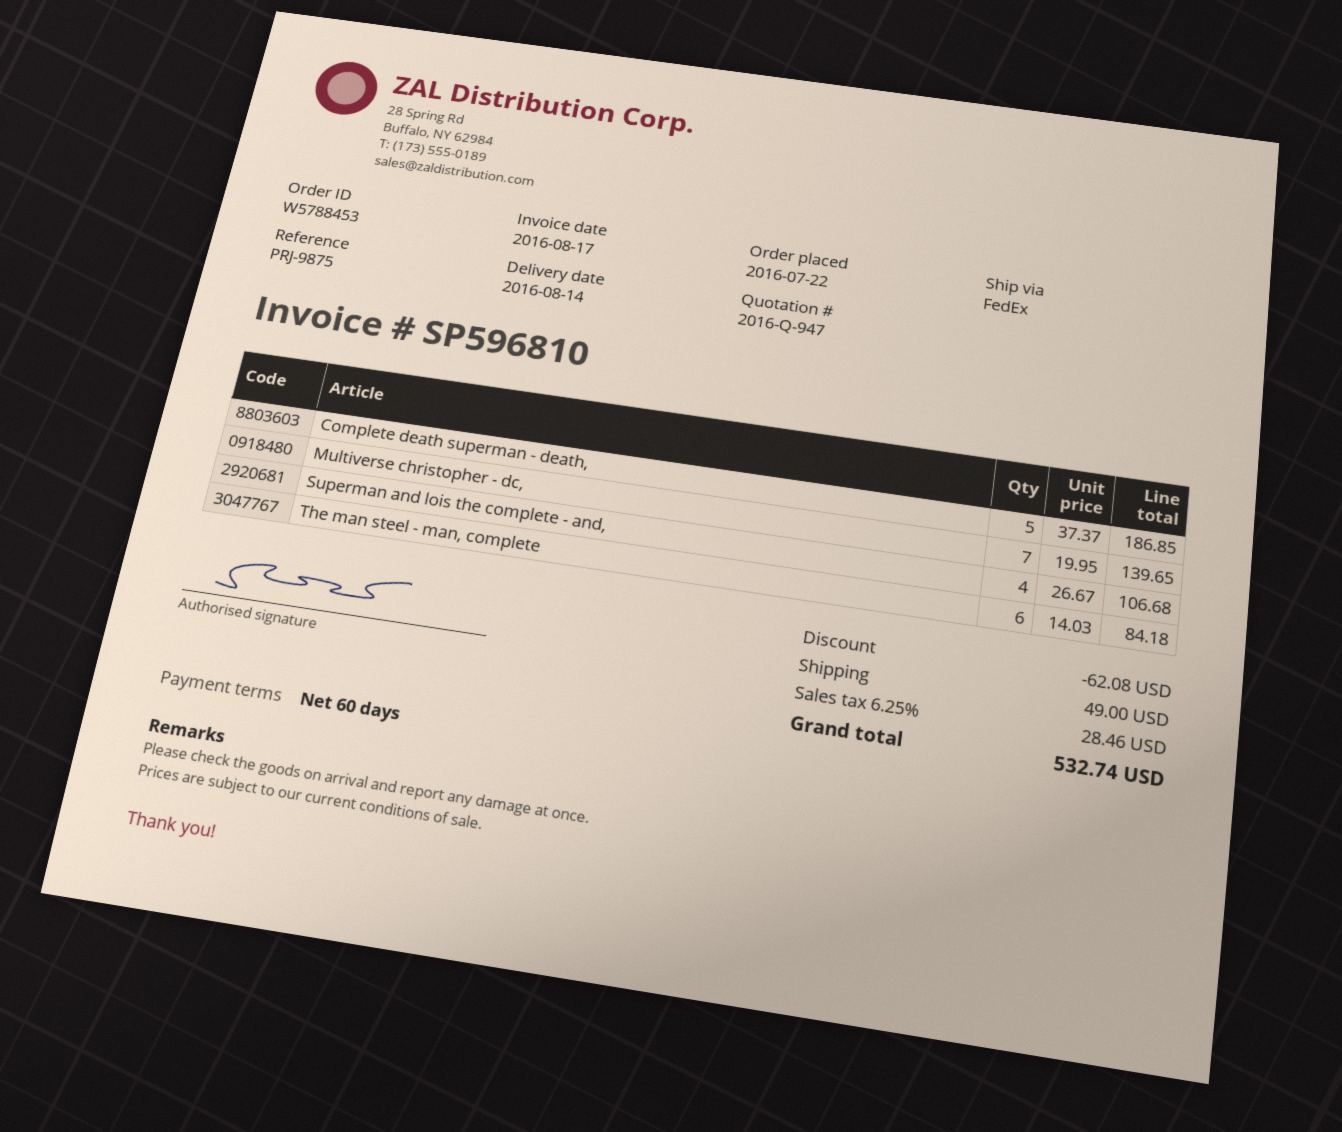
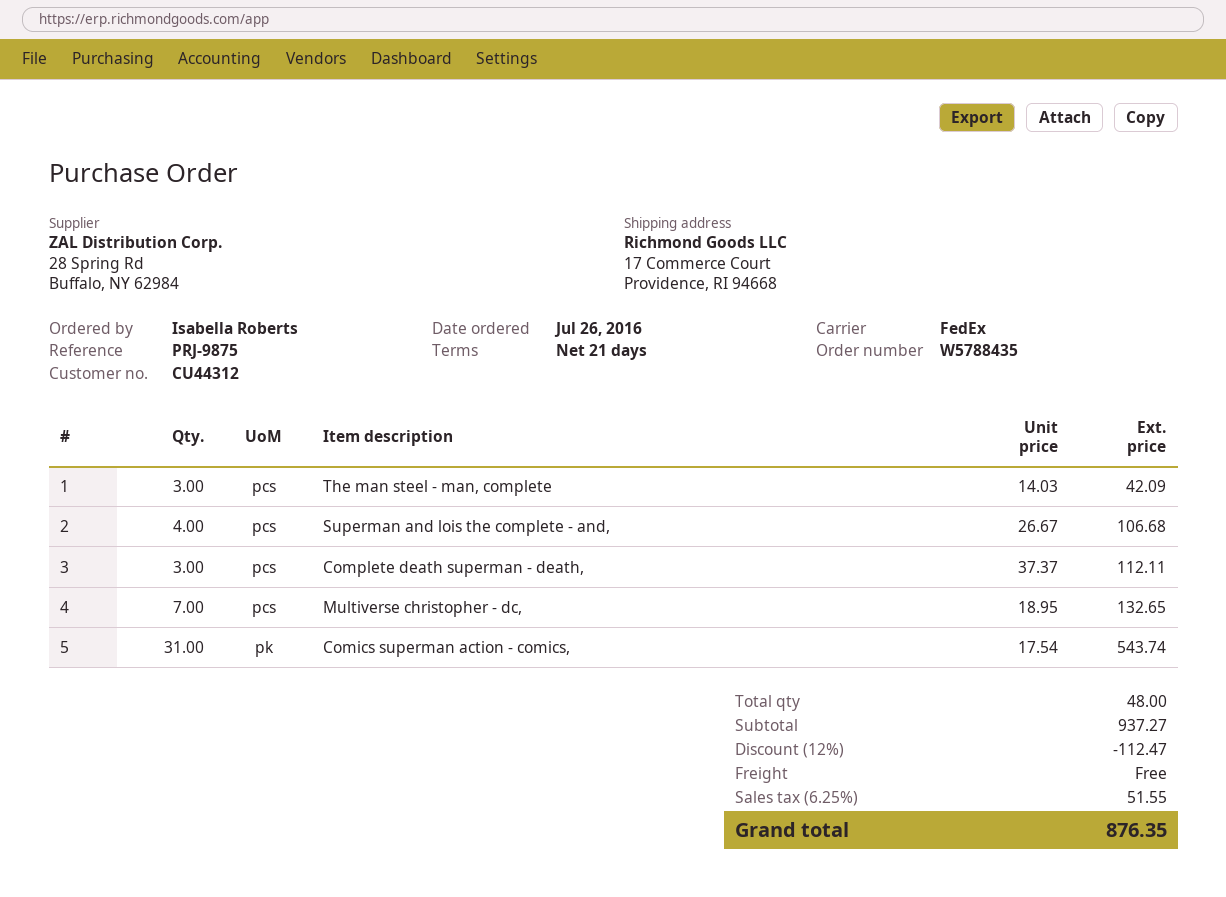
order number: W5788453 -> W5788435
order date: 2016-07-22 -> 2016-07-26
payment terms: 60 days -> 21 days
Complete death superman - death,: 5 x 37.37 = 186.85 -> 3 x 37.37 = 112.11
Multiverse christopher - dc,: 7 x 19.95 = 139.65 -> 7 x 18.95 = 132.65
The man steel - man, complete: 6 x 14.03 = 84.18 -> 3 x 14.03 = 42.09
Comics superman action - comics,: none -> 31 x 17.54 = 543.74
discount: 62.08 -> 112.47
shipping: 49.00 -> 0.00
tax: 6.25% = 28.46 -> 6.25% = 51.55
total: 532.74 -> 876.35

